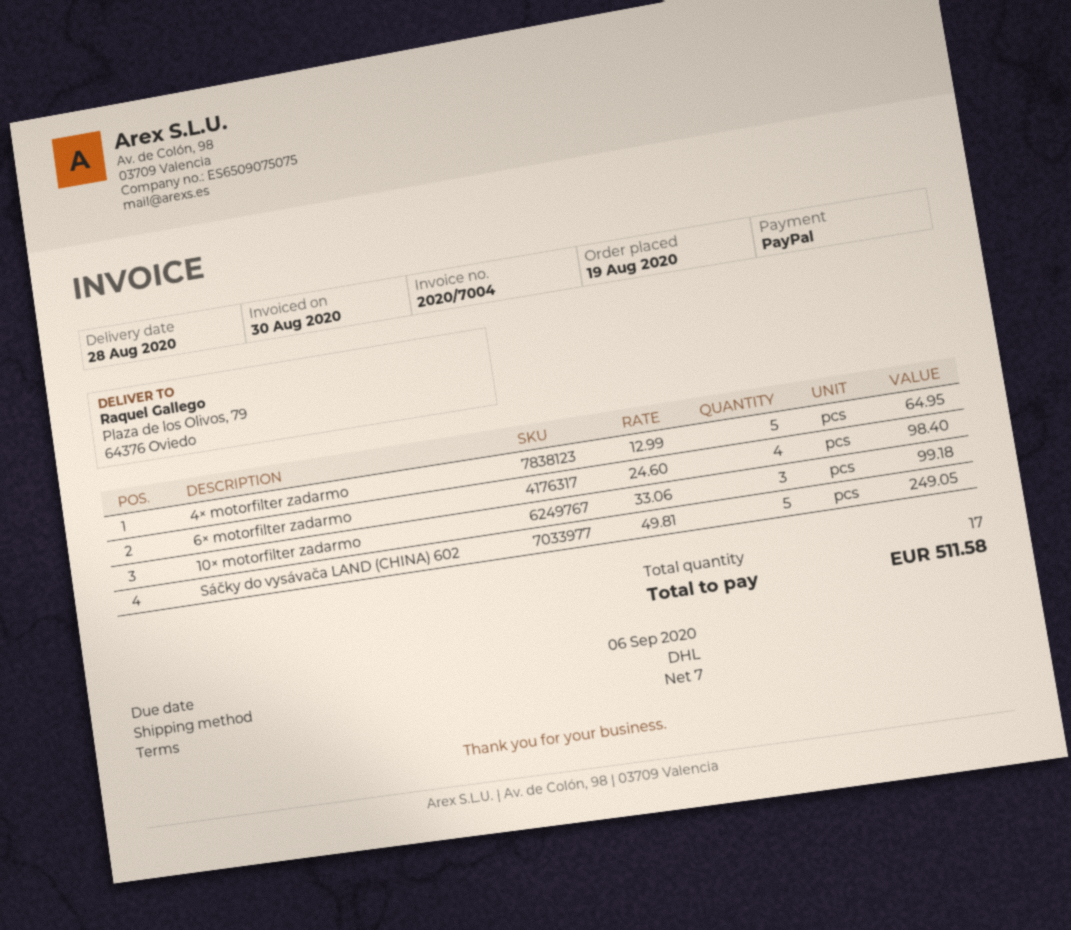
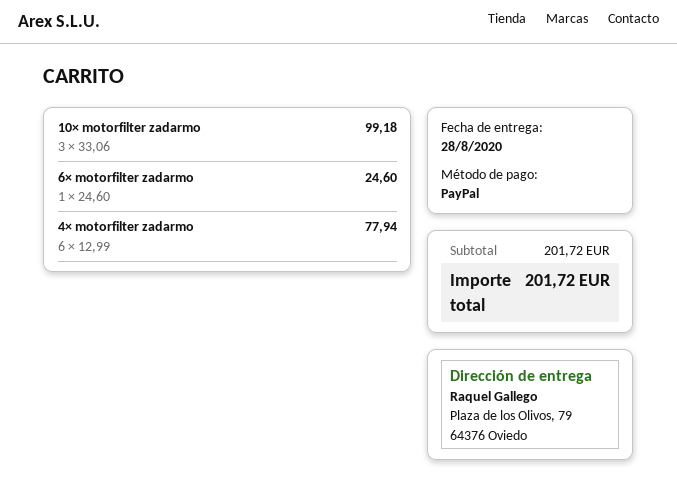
4× motorfilter zadarmo: 5 x 12.99 = 64.95 -> 6 x 12.99 = 77.94
6× motorfilter zadarmo: 4 x 24.60 = 98.40 -> 1 x 24.60 = 24.60
Sáčky do vysávača LAND (CHINA) 602: 5 x 49.81 = 249.05 -> none
total: 511.58 -> 201.72

